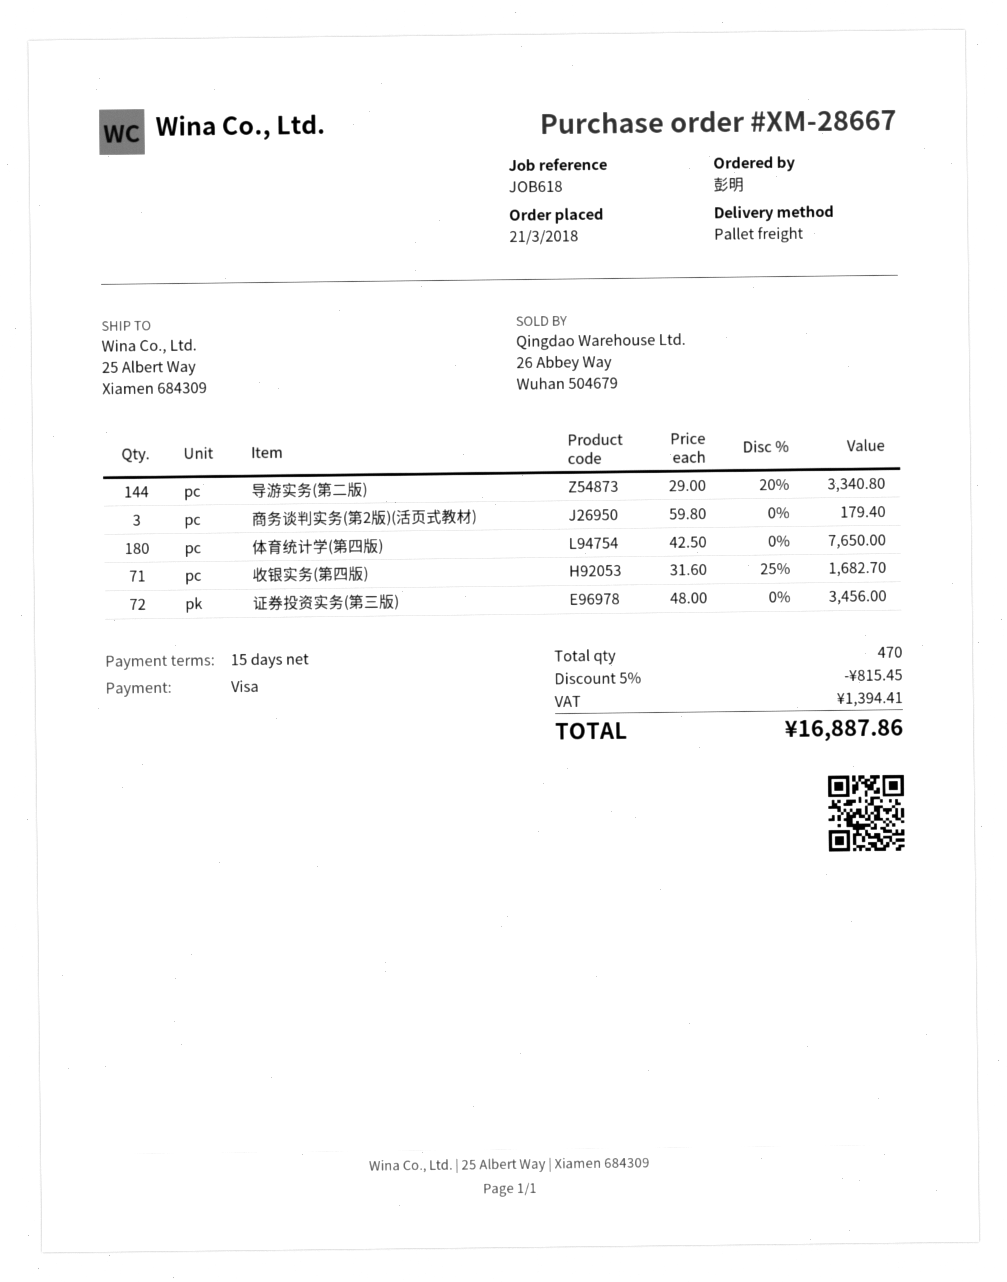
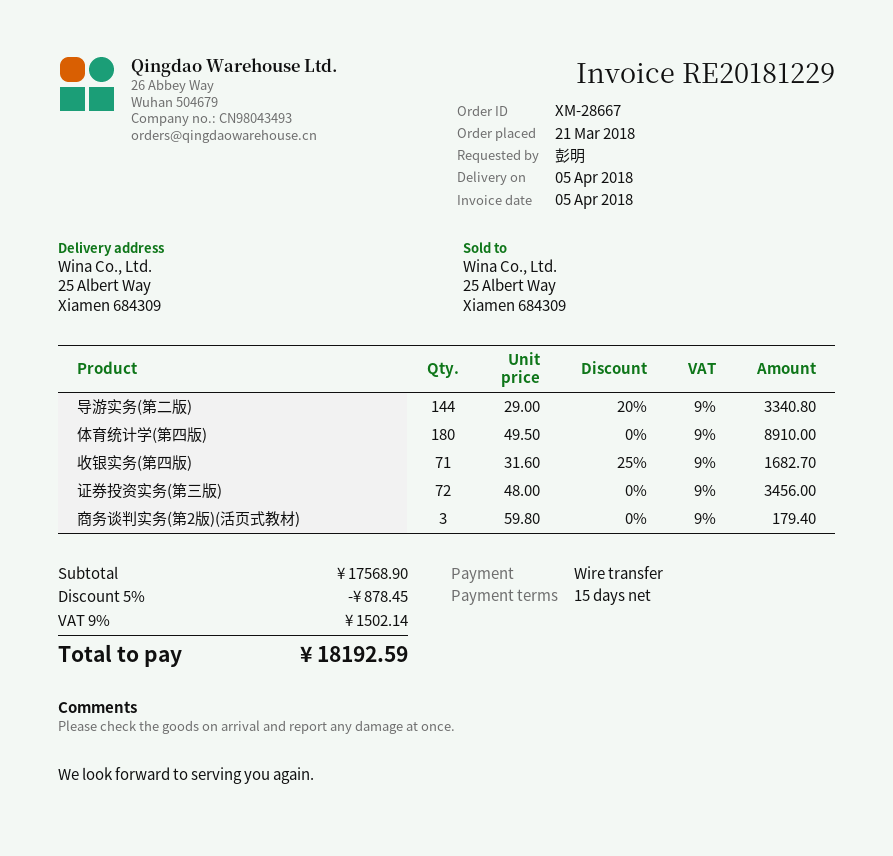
payment method: Visa -> bank transfer
体育统计学(第四版): 180 x 42.50 = 7650.00 -> 180 x 49.50 = 8910.00
discount: 5% = 815.45 -> 5% = 878.45
tax: 1394.41 -> 1502.14
total: 16887.86 -> 18192.59

